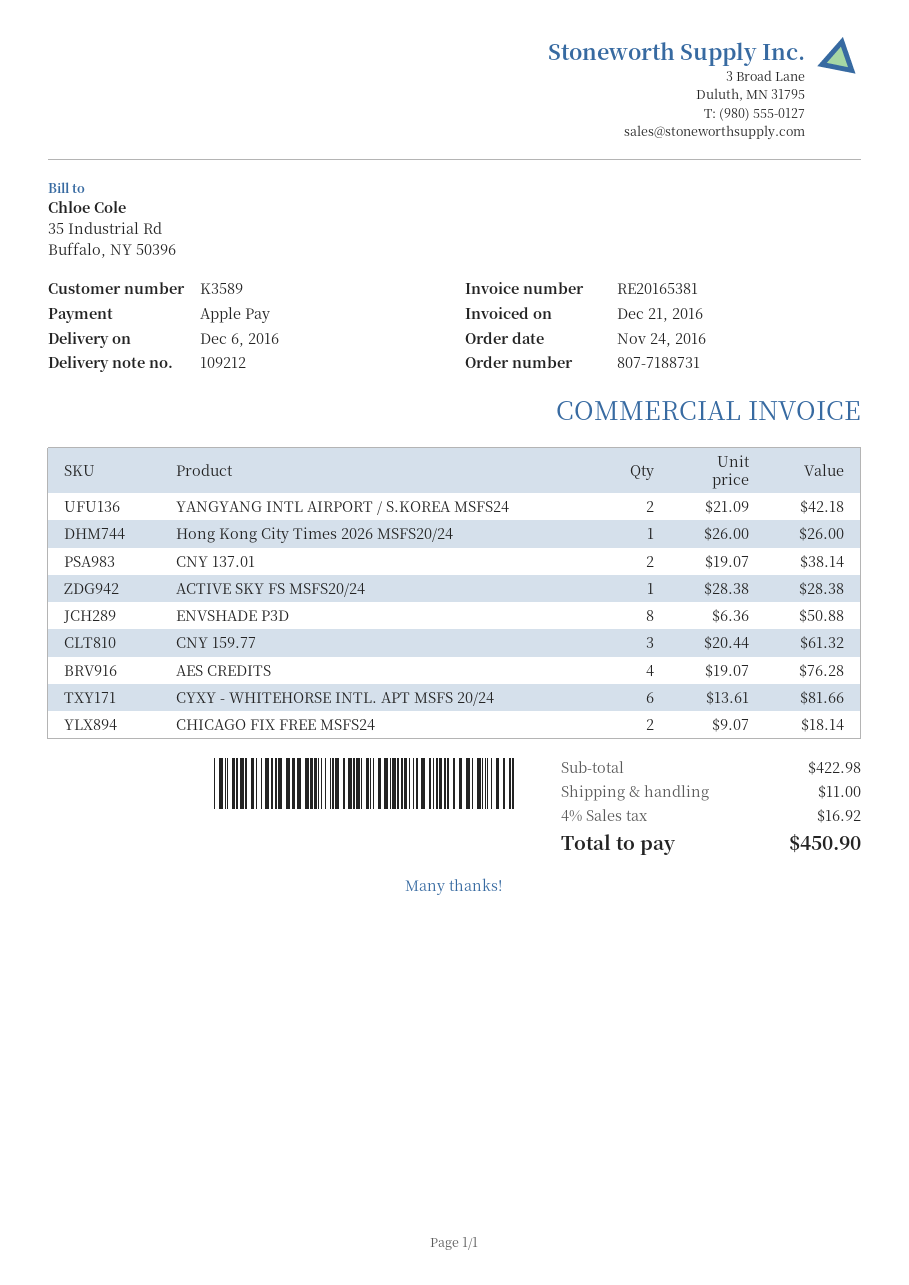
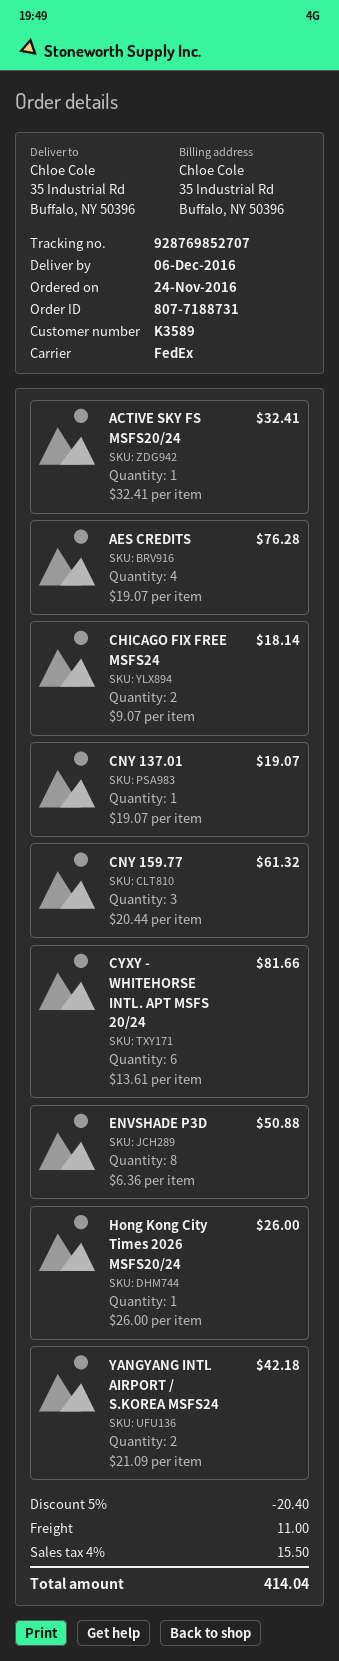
CNY 137.01: 2 x 19.07 = 38.14 -> 1 x 19.07 = 19.07
ACTIVE SKY FS MSFS20/24: 1 x 28.38 = 28.38 -> 1 x 32.41 = 32.41
discount: none -> 5% = 20.40
tax: 4% = 16.92 -> 4% = 15.50
total: 450.90 -> 414.04

